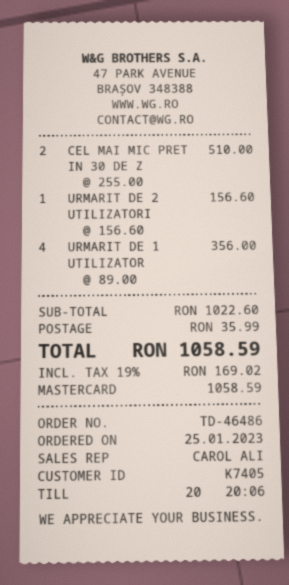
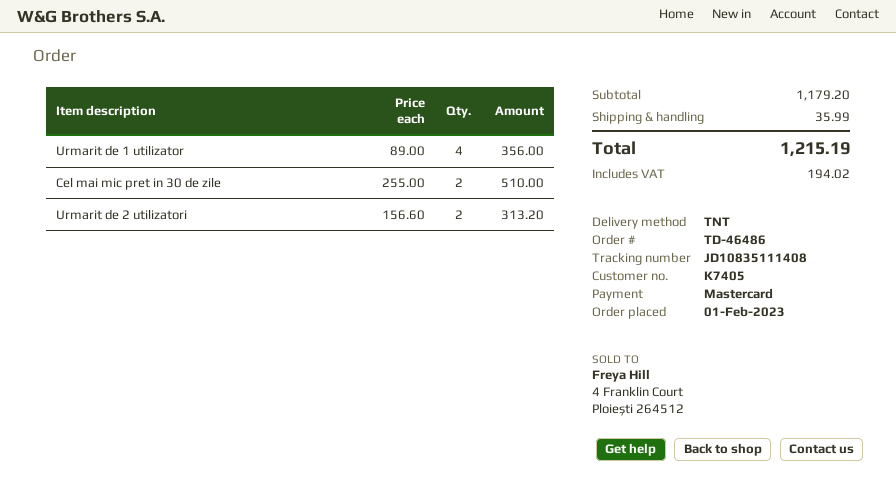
order date: 2023-01-25 -> 2023-02-01
URMARIT DE 2 UTILIZATORI: 1 x 156.60 = 156.60 -> 2 x 156.60 = 313.20
subtotal: 1022.60 -> 1179.20
tax: 169.02 -> 194.02
total: 1058.59 -> 1215.19

